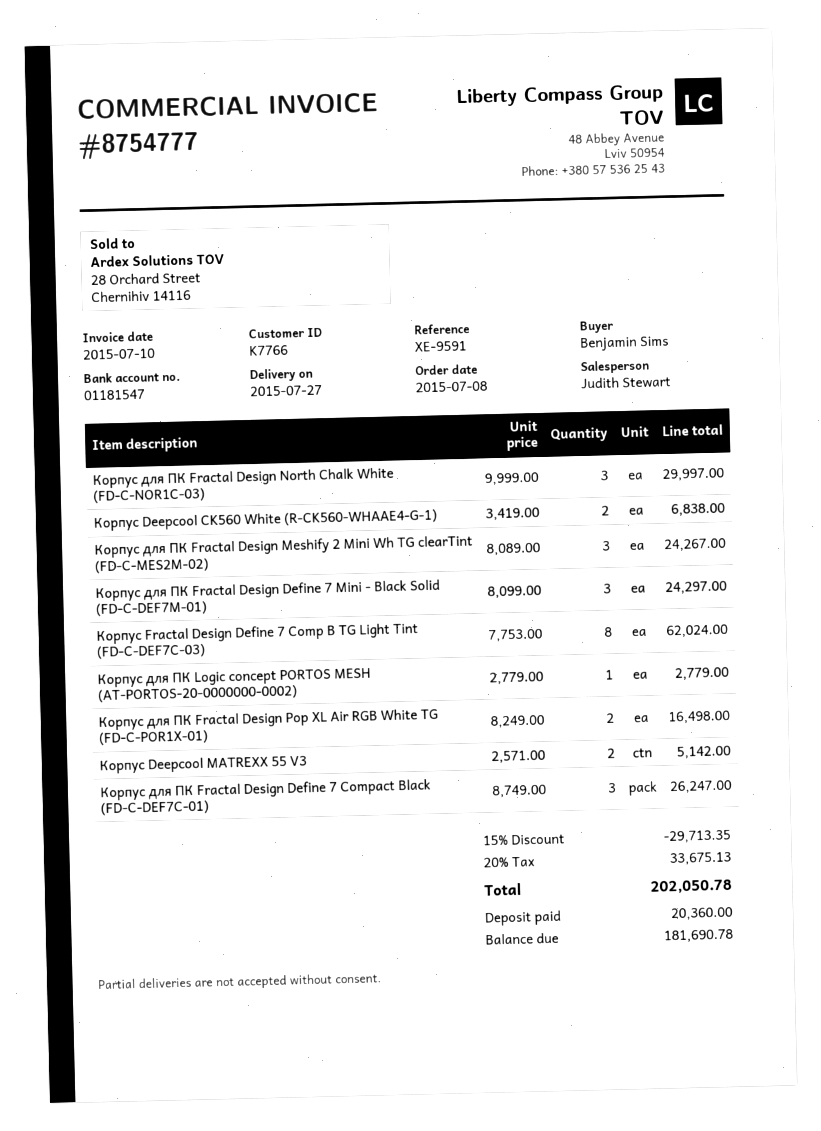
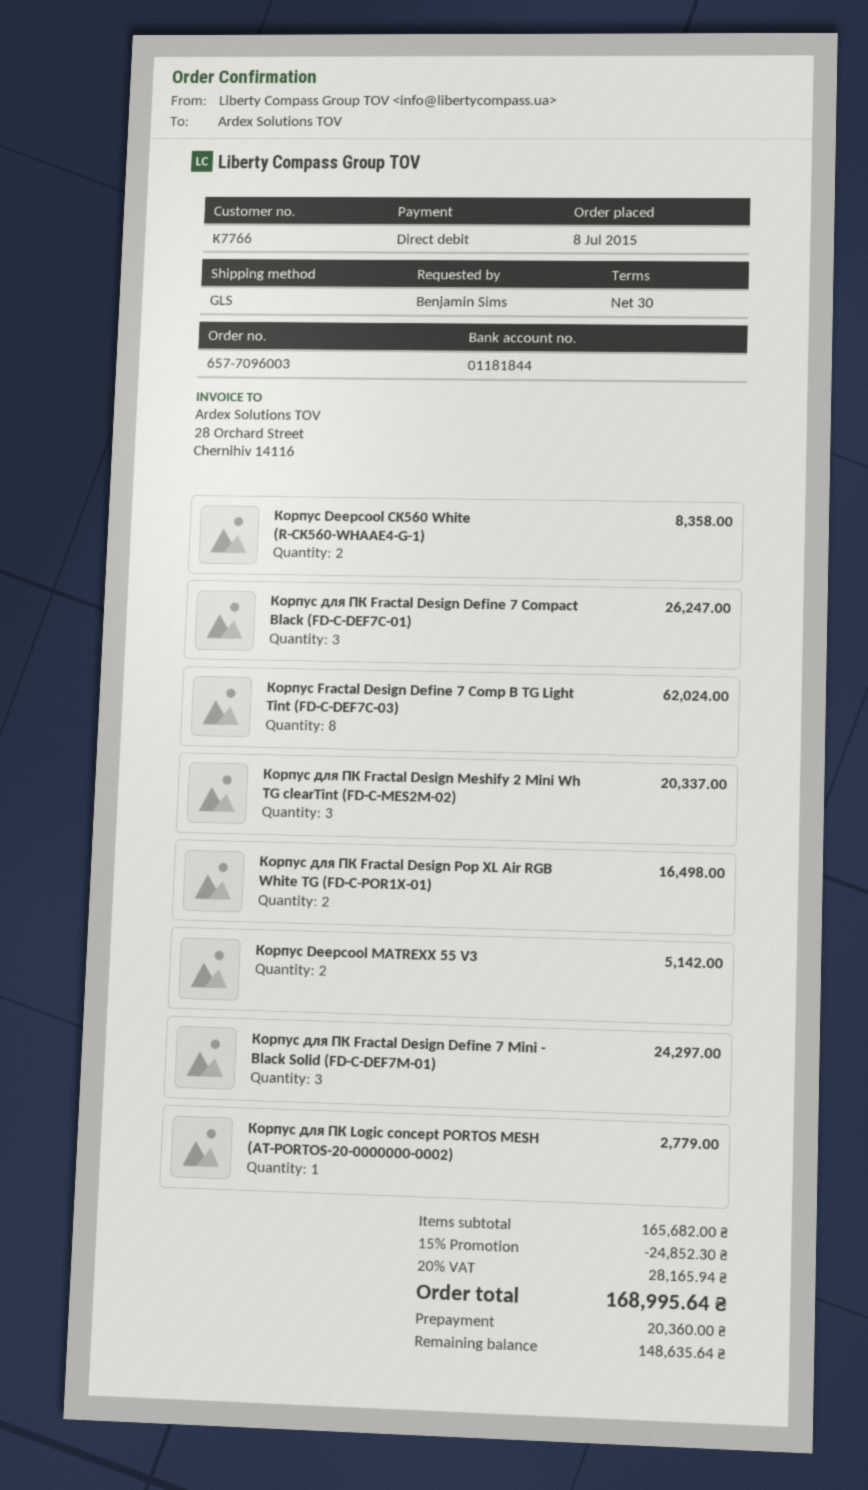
bank account: 01181547 -> 01181844
Корпус для ПК Fractal Design North Chalk White (FD-C-NOR1C-03): 3 for 29997.00 -> none
Корпус Deepcool CK560 White (R-CK560-WHAAE4-G-1): 2 for 6838.00 -> 2 for 8358.00
Корпус для ПК Fractal Design Meshify 2 Mini Wh TG clearTint (FD-C-MES2M-02): 3 for 24267.00 -> 3 for 20337.00
discount: 15% = 29713.35 -> 15% = 24852.30
tax: 20% = 33675.13 -> 20% = 28165.94
total: 202050.78 -> 168995.64
balance: 181690.78 -> 148635.64

